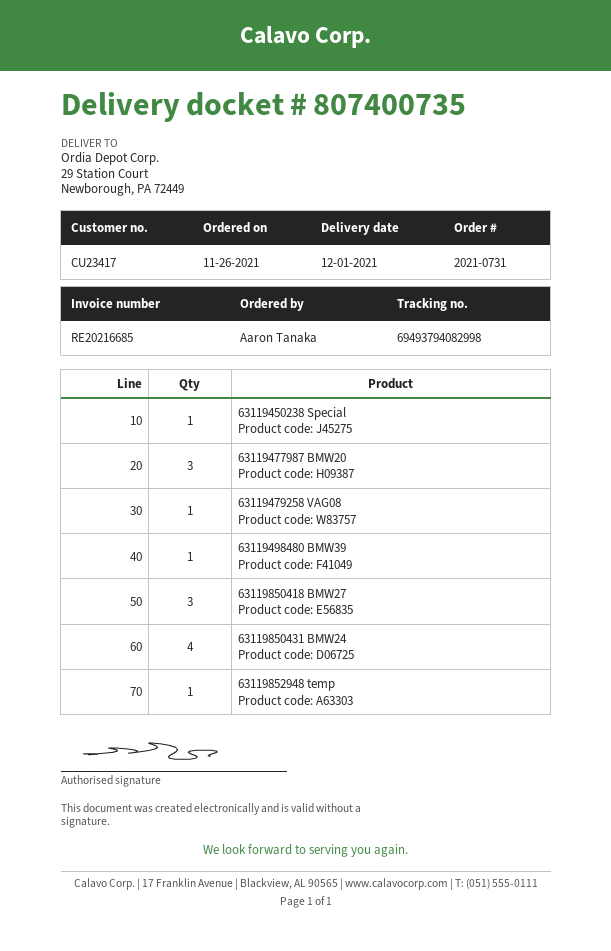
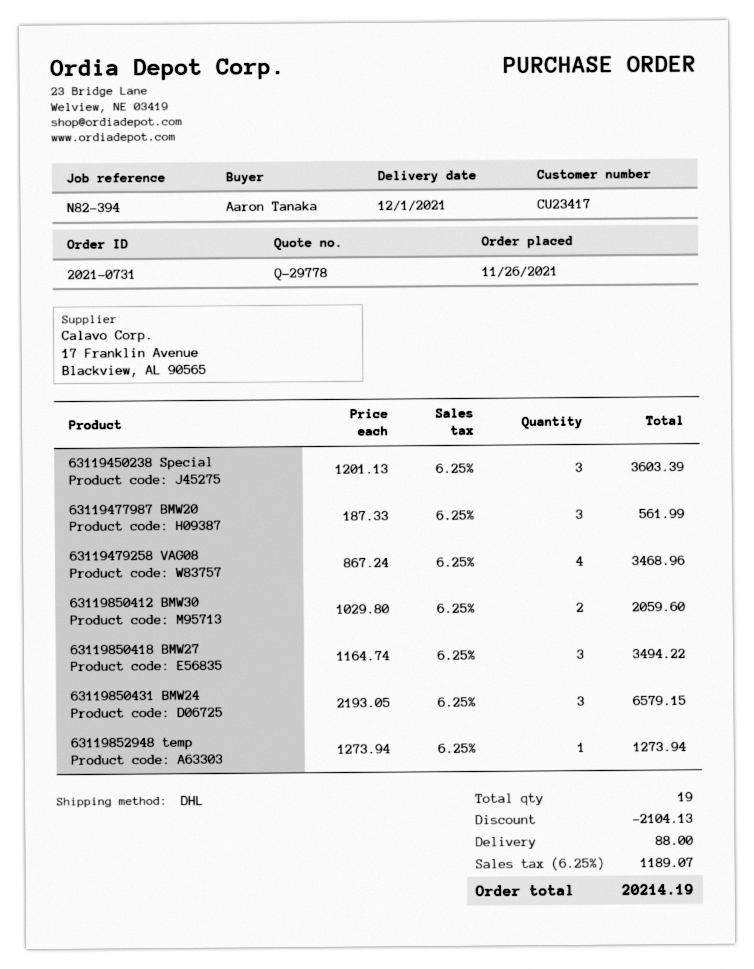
63119450238 Special: 1 -> 3
63119479258 VAG08: 1 -> 4
63119498480 BMW39: 1 -> none
63119850431 BMW24: 4 -> 3
63119850412 BMW30: none -> 2

